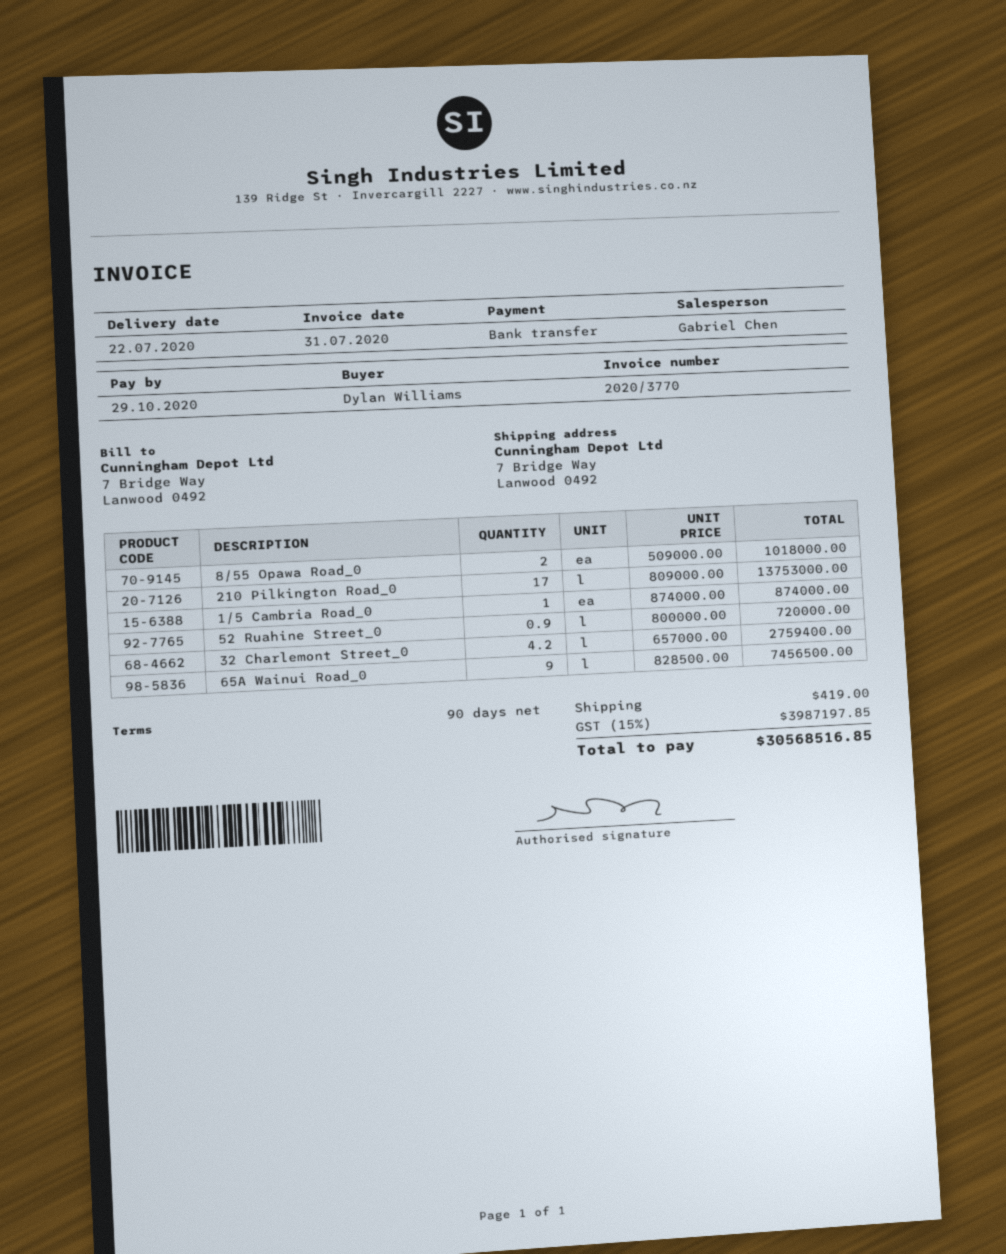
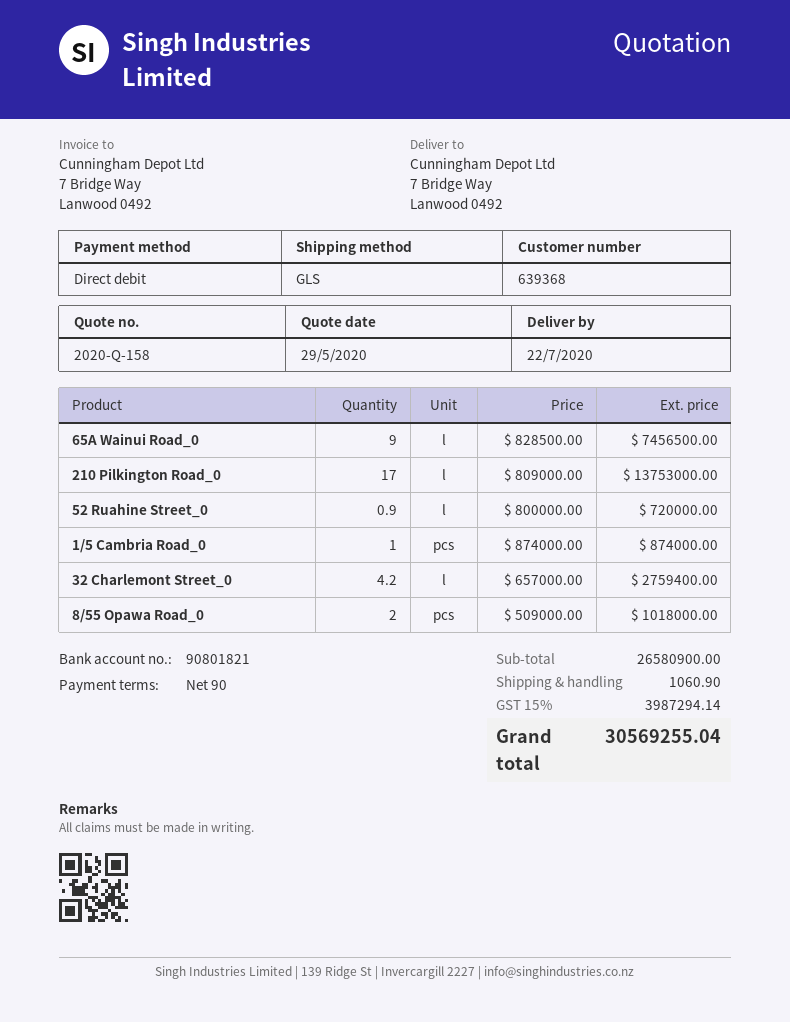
payment method: bank transfer -> direct debit
shipping: 419.00 -> 1060.90
tax: 15% = 3987197.85 -> 15% = 3987294.14
total: 30568516.85 -> 30569255.04

